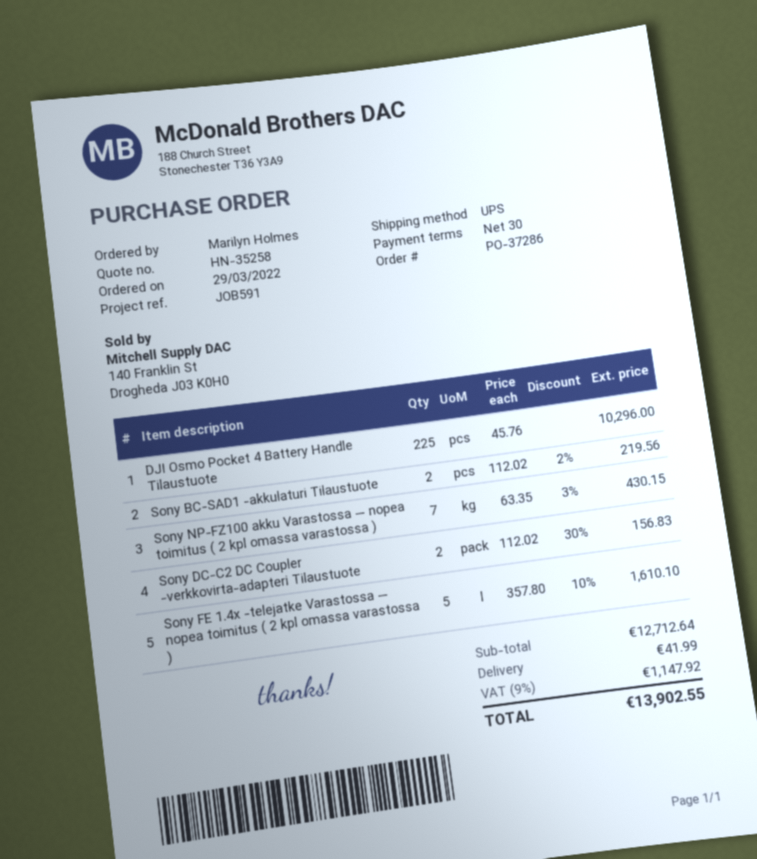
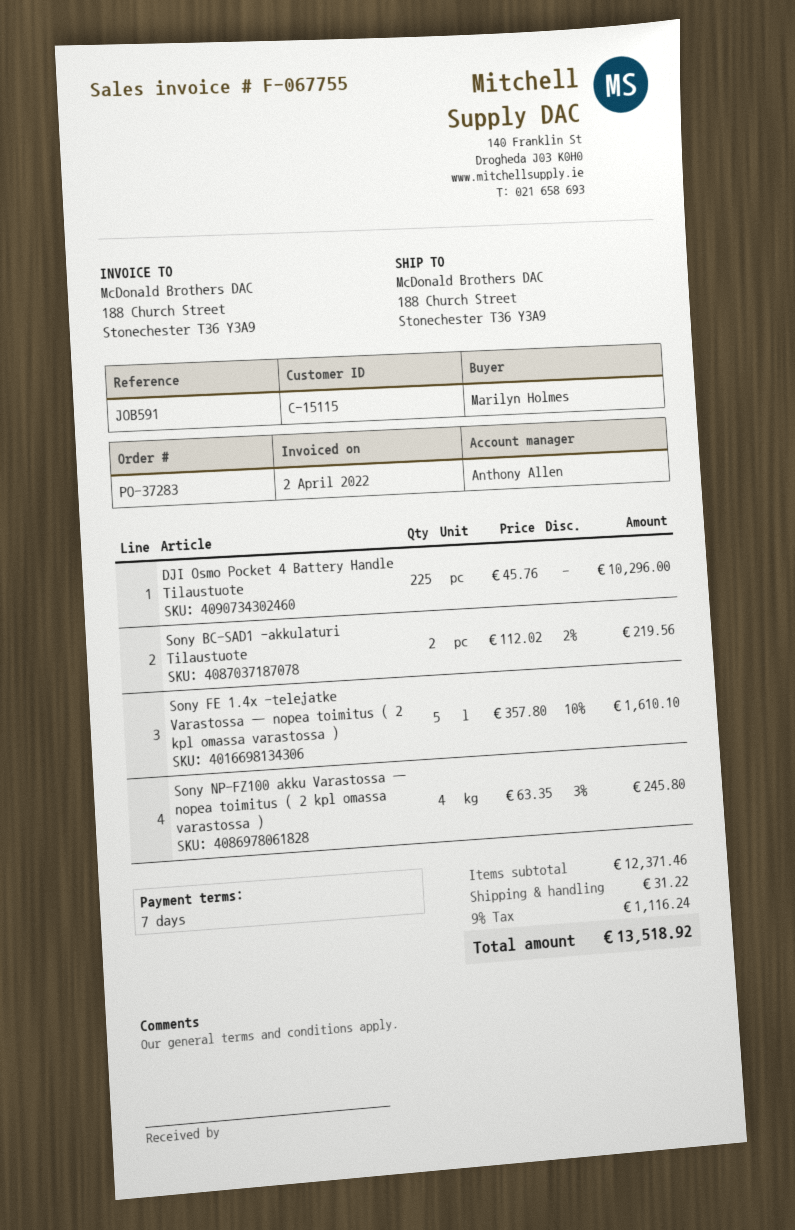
order number: PO-37286 -> PO-37283
payment terms: 30 days -> 7 days
Sony NP-FZ100 akku Varastossa — nopea toimitus ( 2 kpl omassa varastossa ): 7 x 63.35 - 3% = 430.15 -> 4 x 63.35 - 3% = 245.80
Sony DC-C2 DC Coupler -verkkovirta-adapteri Tilaustuote: 2 x 112.02 - 30% = 156.83 -> none
subtotal: 12712.64 -> 12371.46
shipping: 41.99 -> 31.22
tax: 9% = 1147.92 -> 9% = 1116.24
total: 13902.55 -> 13518.92

